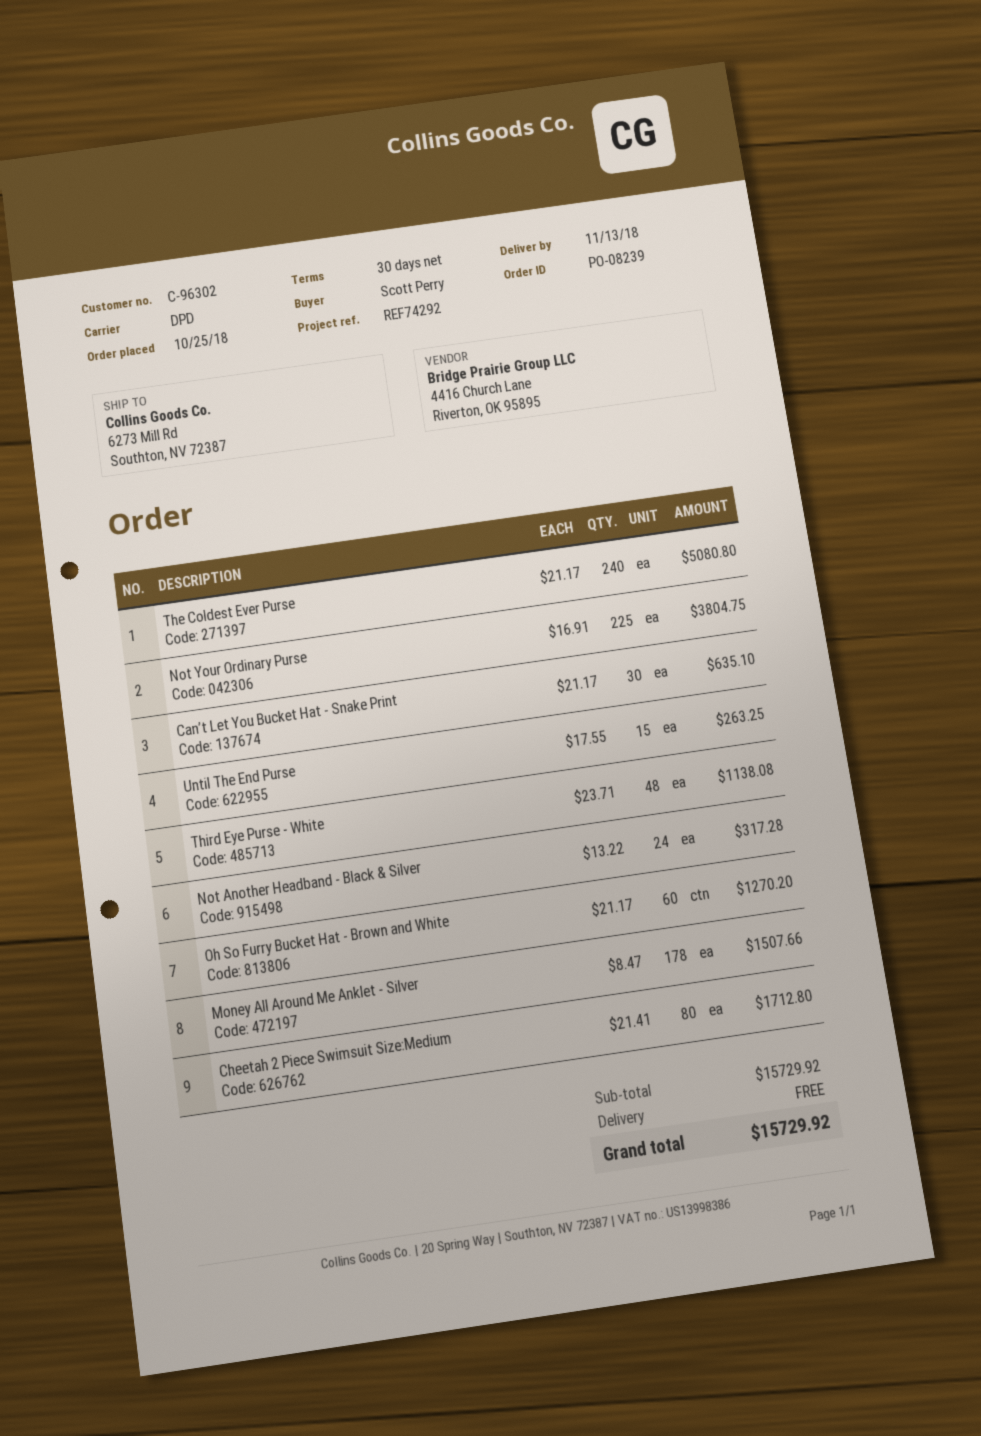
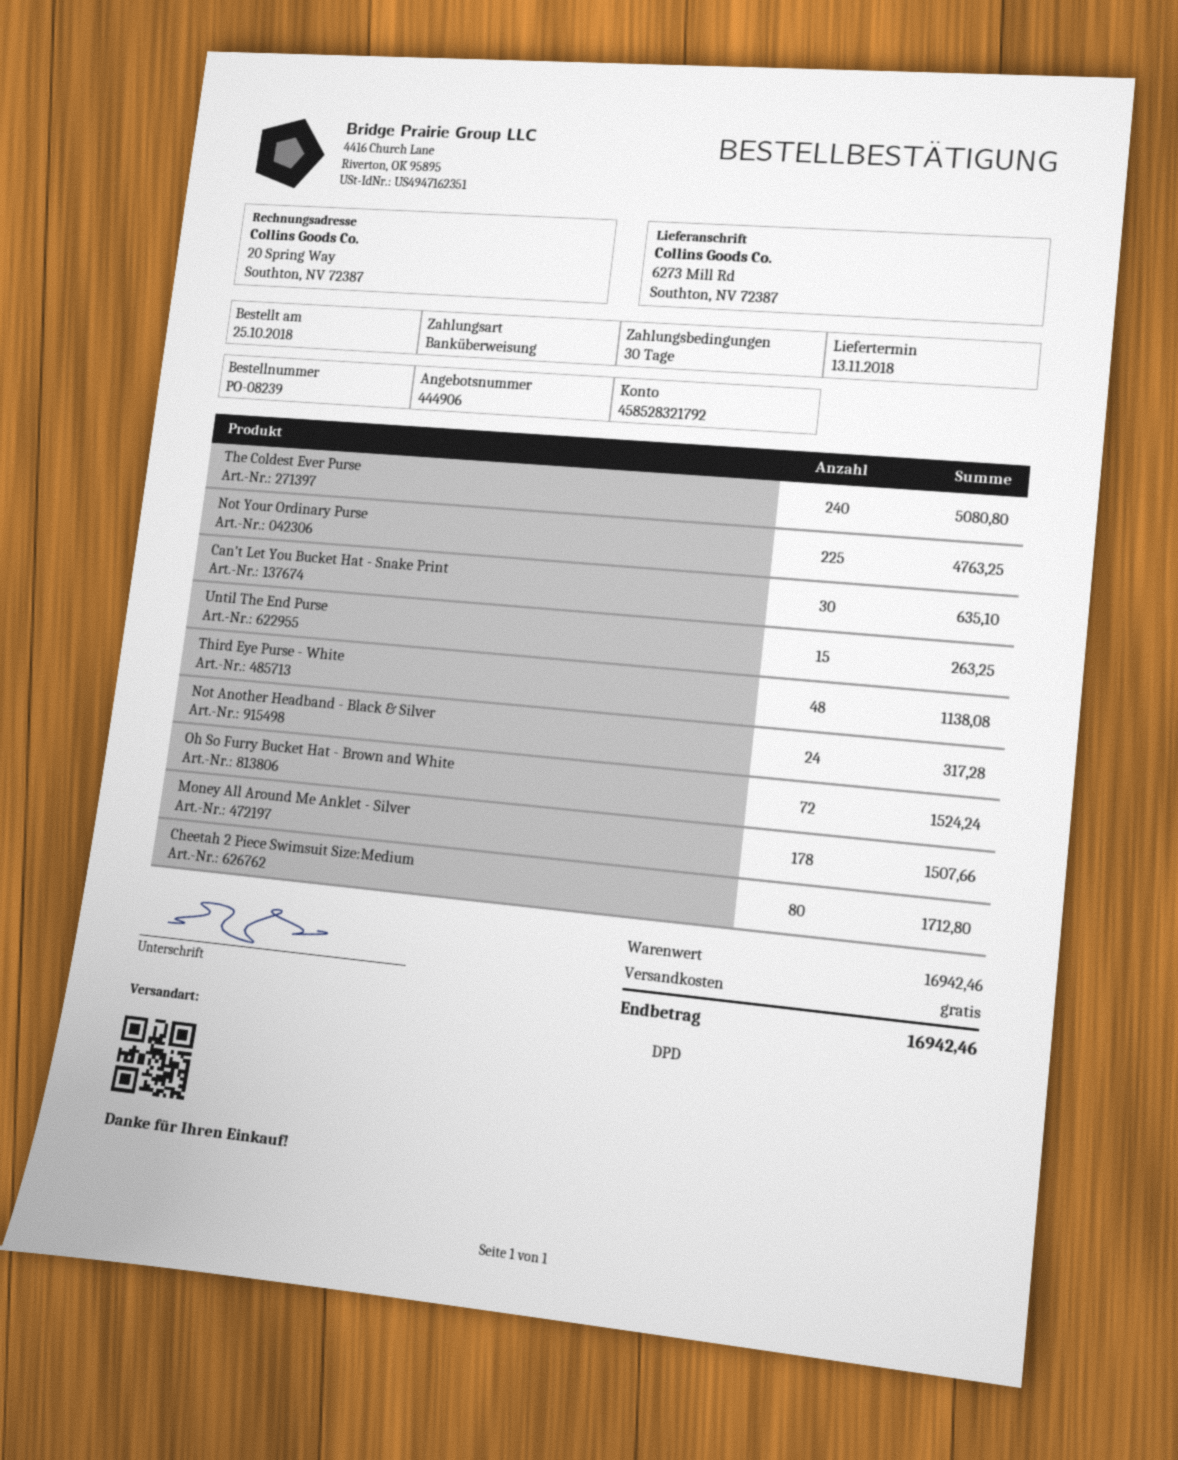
Not Your Ordinary Purse: 225 for 3804.75 -> 225 for 4763.25
Oh So Furry Bucket Hat - Brown and White: 60 for 1270.20 -> 72 for 1524.24
subtotal: 15729.92 -> 16942.46
total: 15729.92 -> 16942.46

